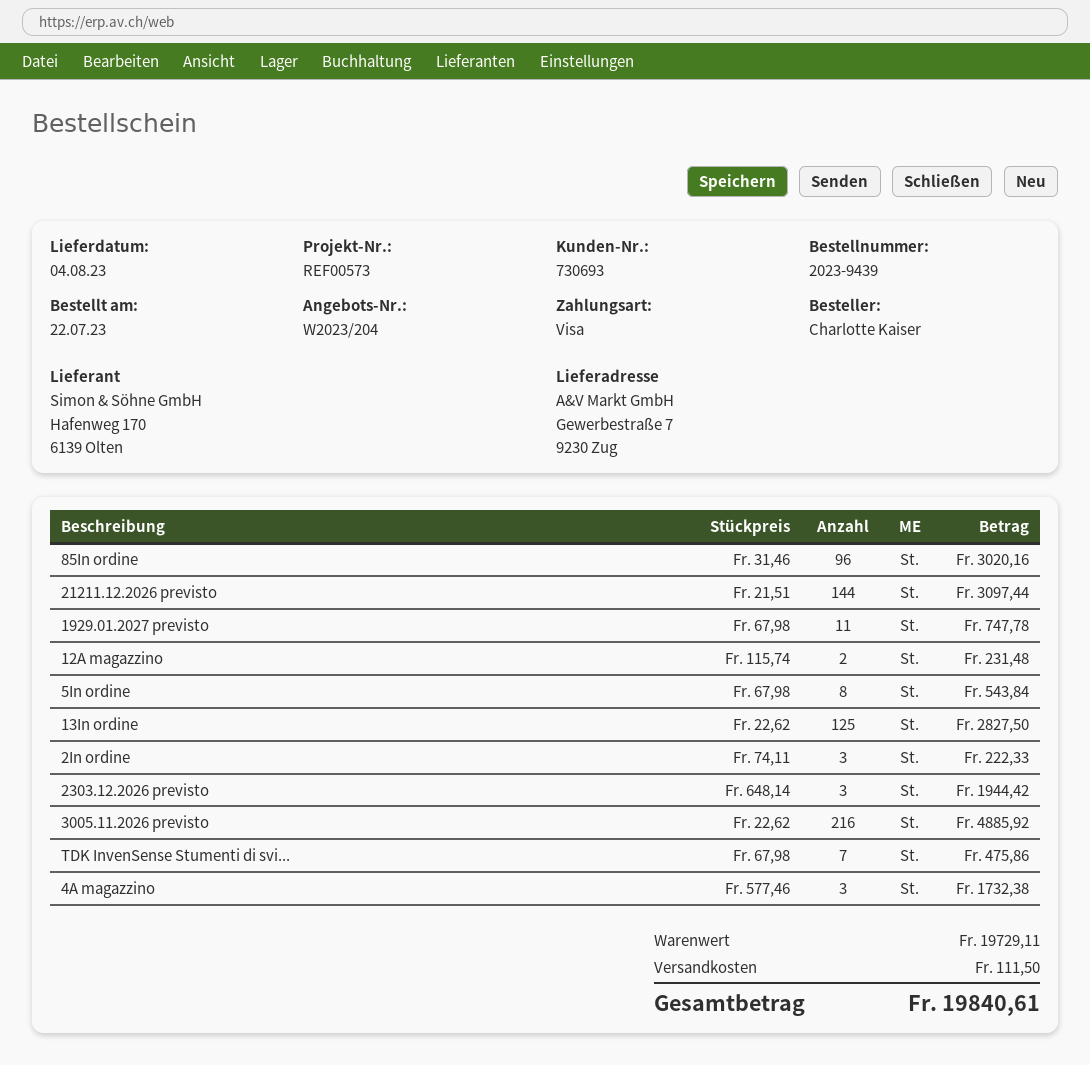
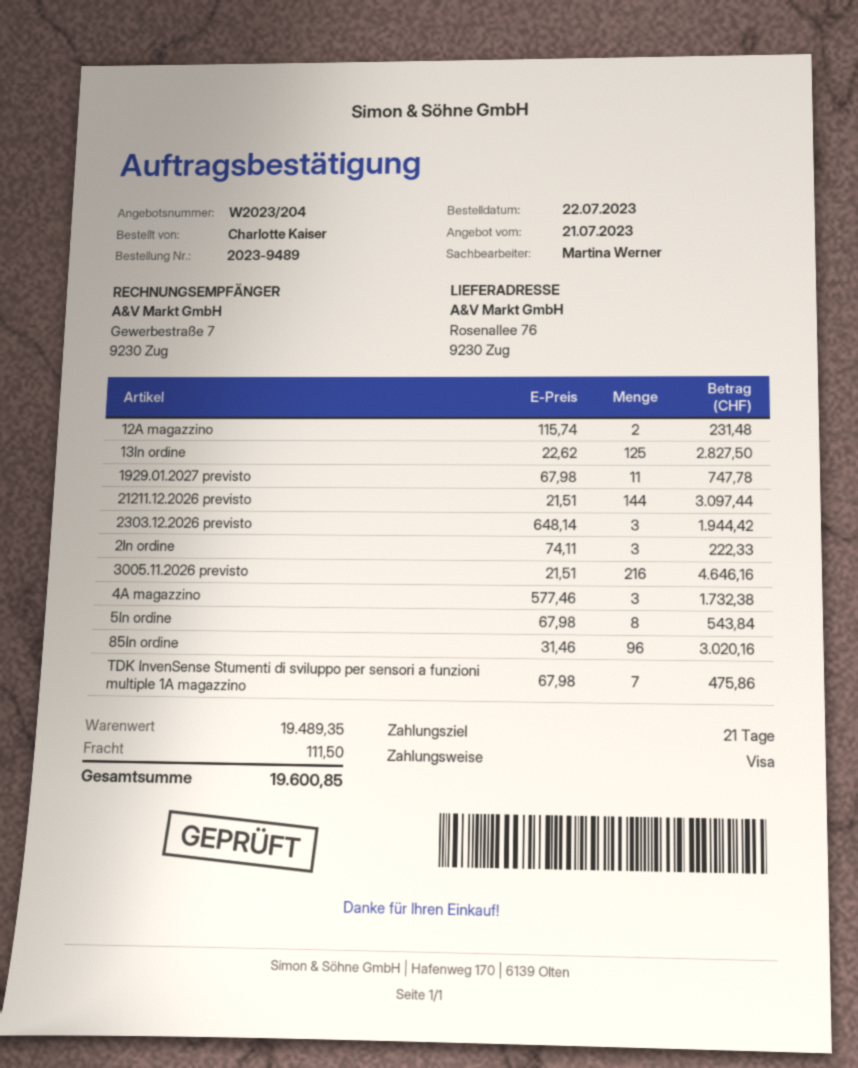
order number: 2023-9439 -> 2023-9489
ship to: Gewerbestraße 7, 9230 Zug -> Rosenallee 76, 9230 Zug
3005.11.2026 previsto: 216 x 22.62 = 4885.92 -> 216 x 21.51 = 4646.16
subtotal: 19729.11 -> 19489.35
total: 19840.61 -> 19600.85

